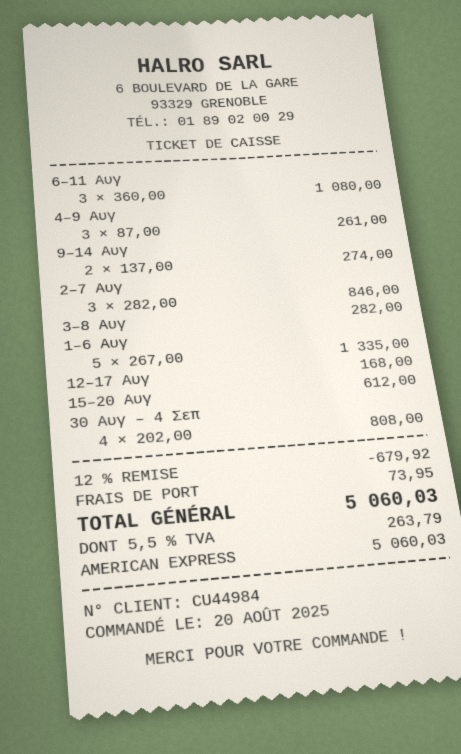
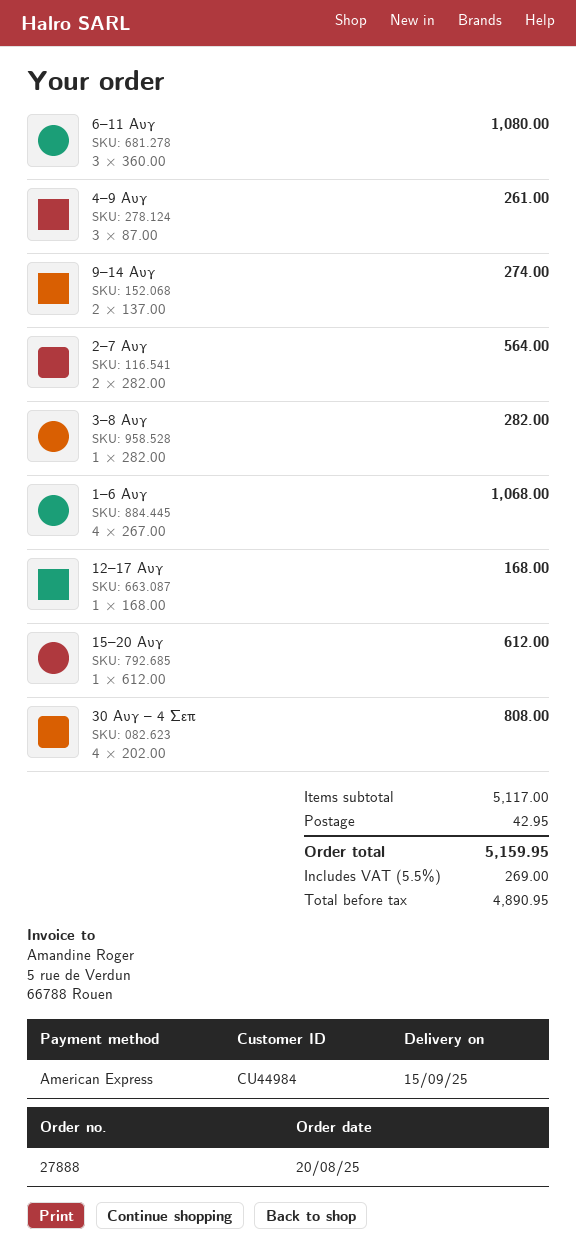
2–7 Αυγ: 3 x 282.00 = 846.00 -> 2 x 282.00 = 564.00
1–6 Αυγ: 5 x 267.00 = 1335.00 -> 4 x 267.00 = 1068.00
discount: 12% = 679.92 -> none
shipping: 73.95 -> 42.95
tax: 5.5% = 263.79 -> 5.5% = 269.00
total: 5060.03 -> 5159.95

